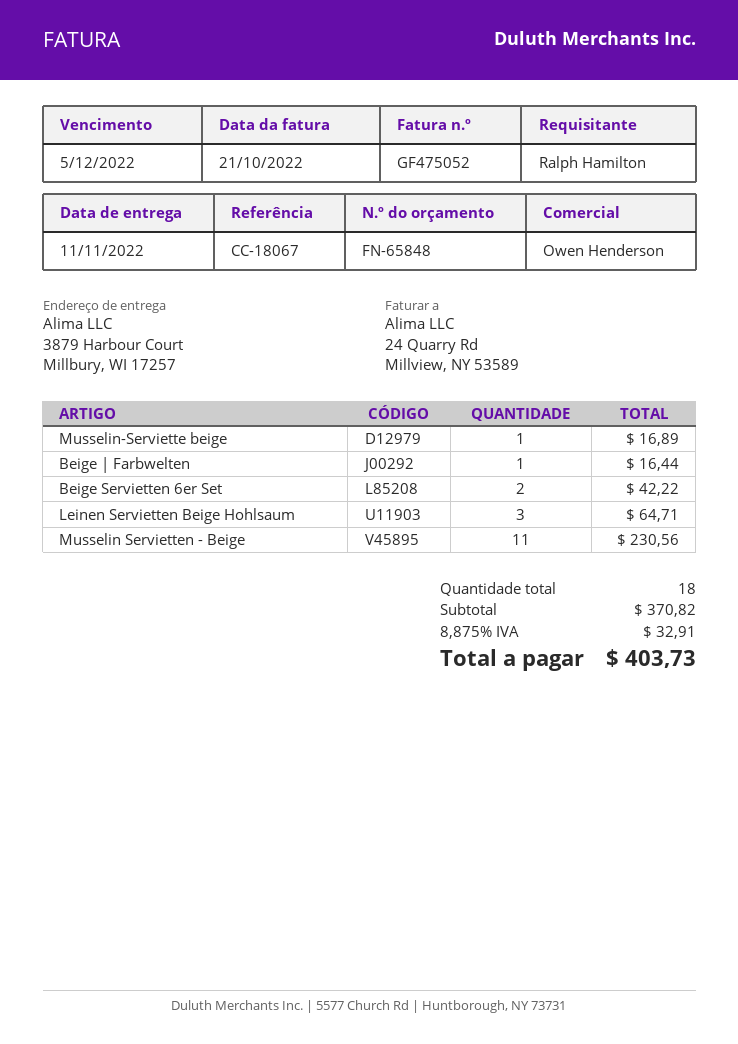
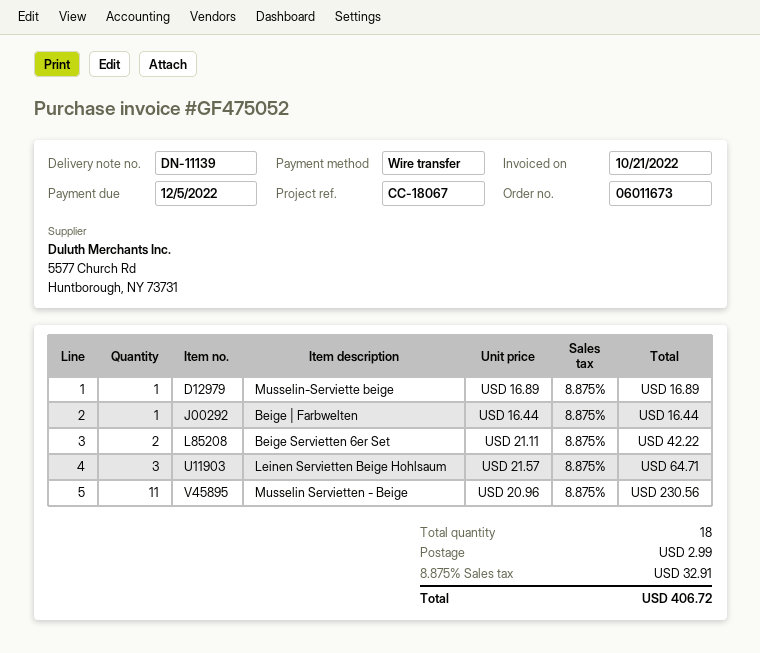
shipping: none -> 2.99
total: 403.73 -> 406.72

